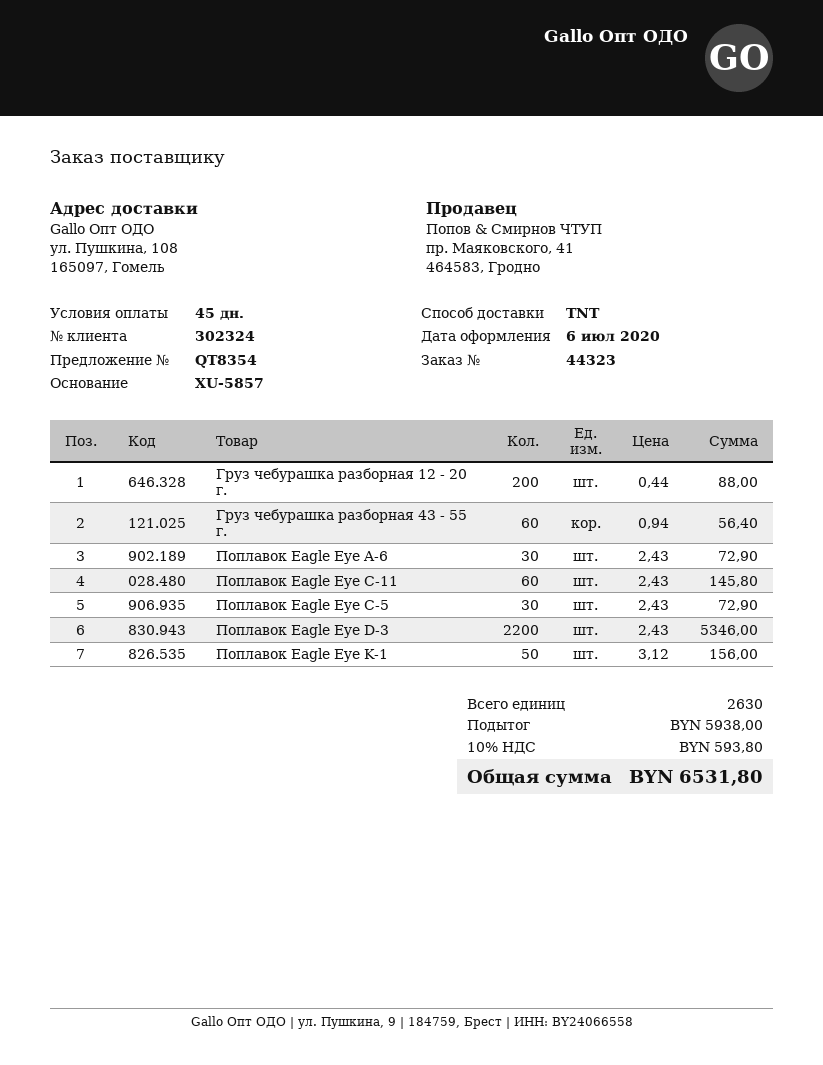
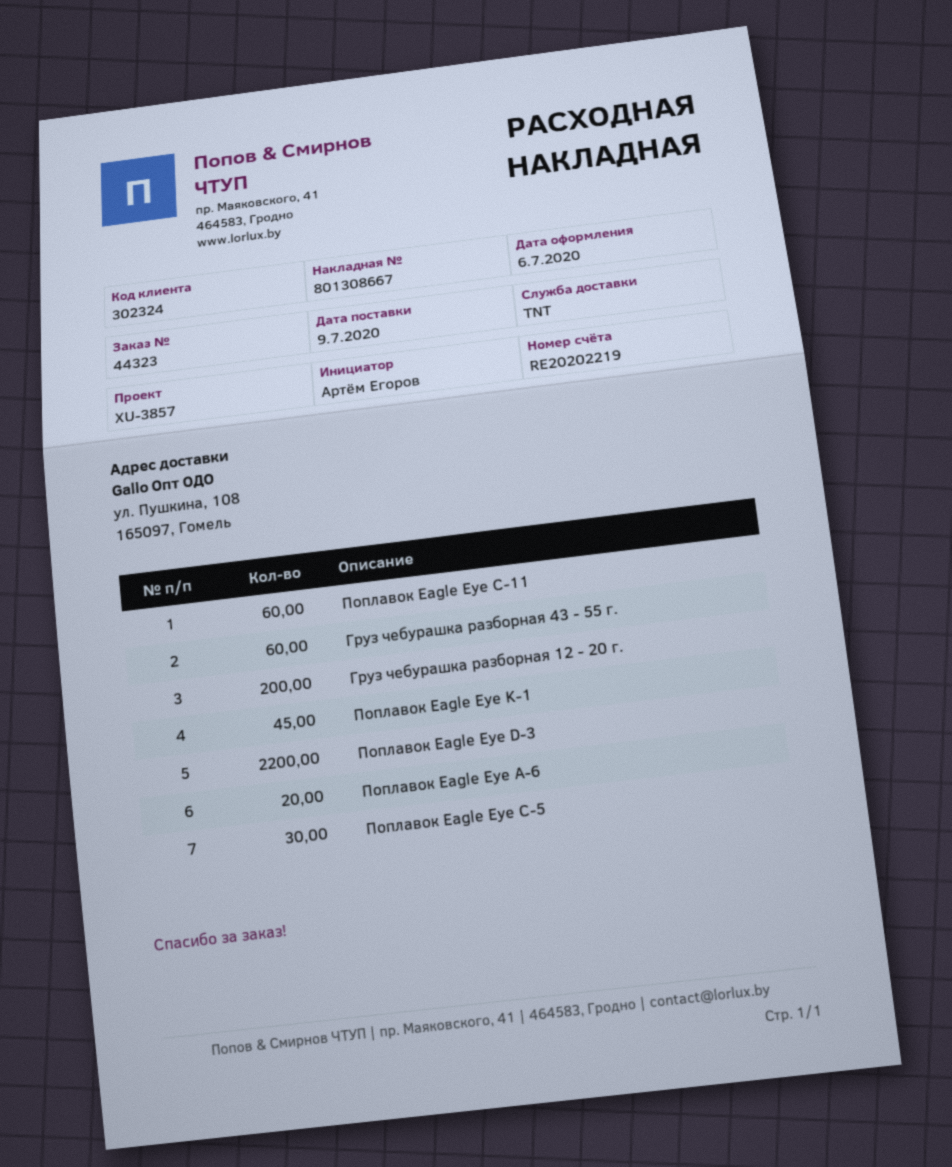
reference: XU-5857 -> XU-3857
Поплавок Eagle Eye A-6: 30 -> 20
Поплавок Eagle Eye K-1: 50 -> 45

